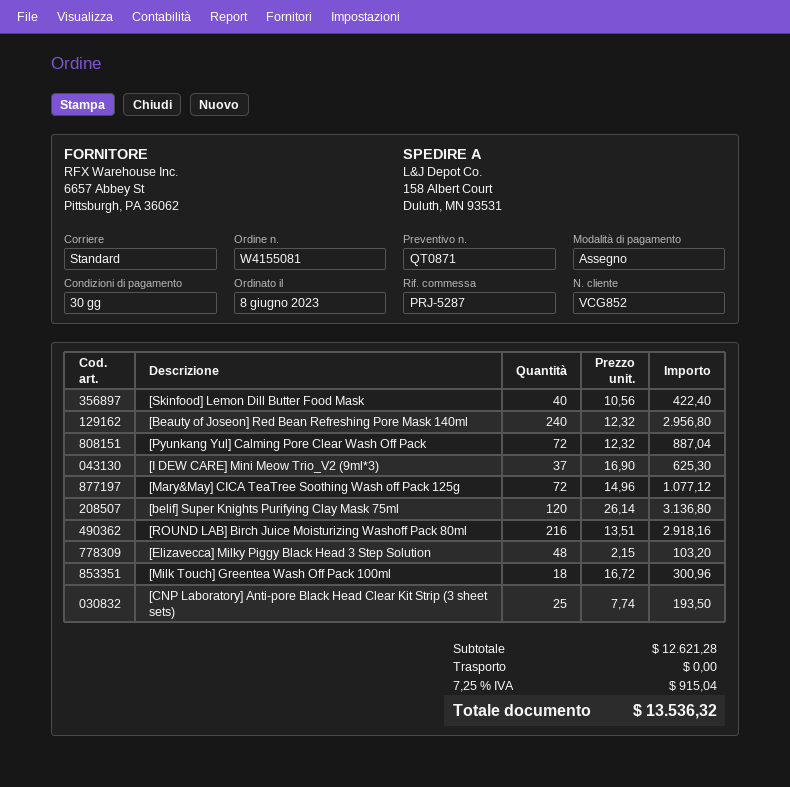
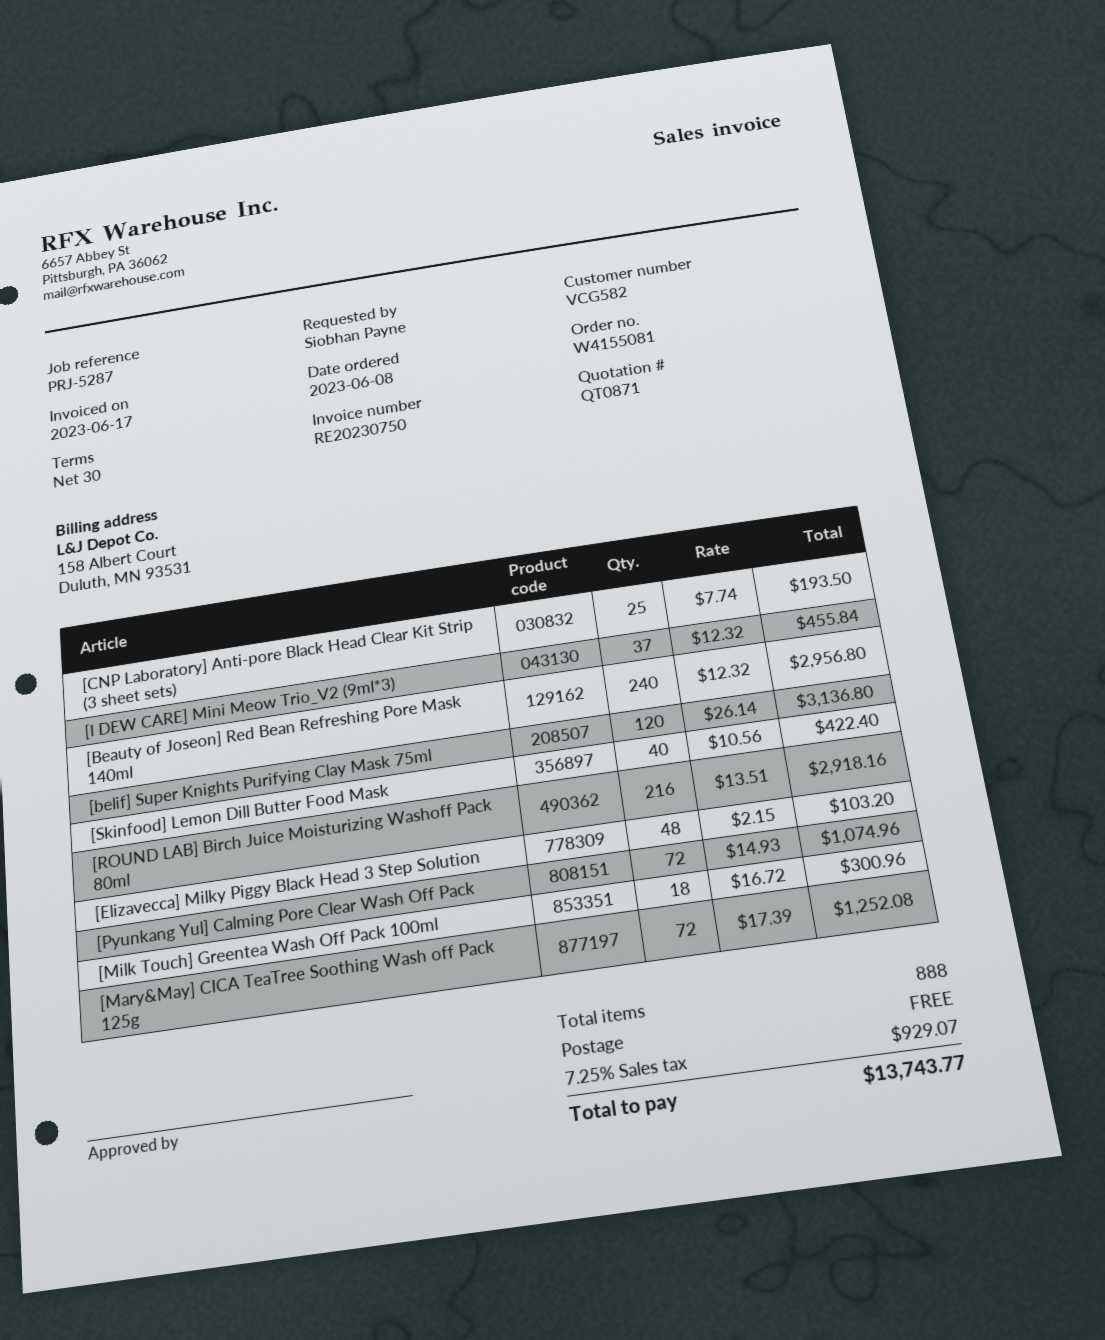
customer number: VCG852 -> VCG582
[Pyunkang Yul] Calming Pore Clear Wash Off Pack: 72 x 12.32 = 887.04 -> 72 x 14.93 = 1074.96
[I DEW CARE] Mini Meow Trio_V2 (9ml*3): 37 x 16.90 = 625.30 -> 37 x 12.32 = 455.84
[Mary&May] CICA TeaTree Soothing Wash off Pack 125g: 72 x 14.96 = 1077.12 -> 72 x 17.39 = 1252.08
tax: 7.25% = 915.04 -> 7.25% = 929.07
total: 13536.32 -> 13743.77

